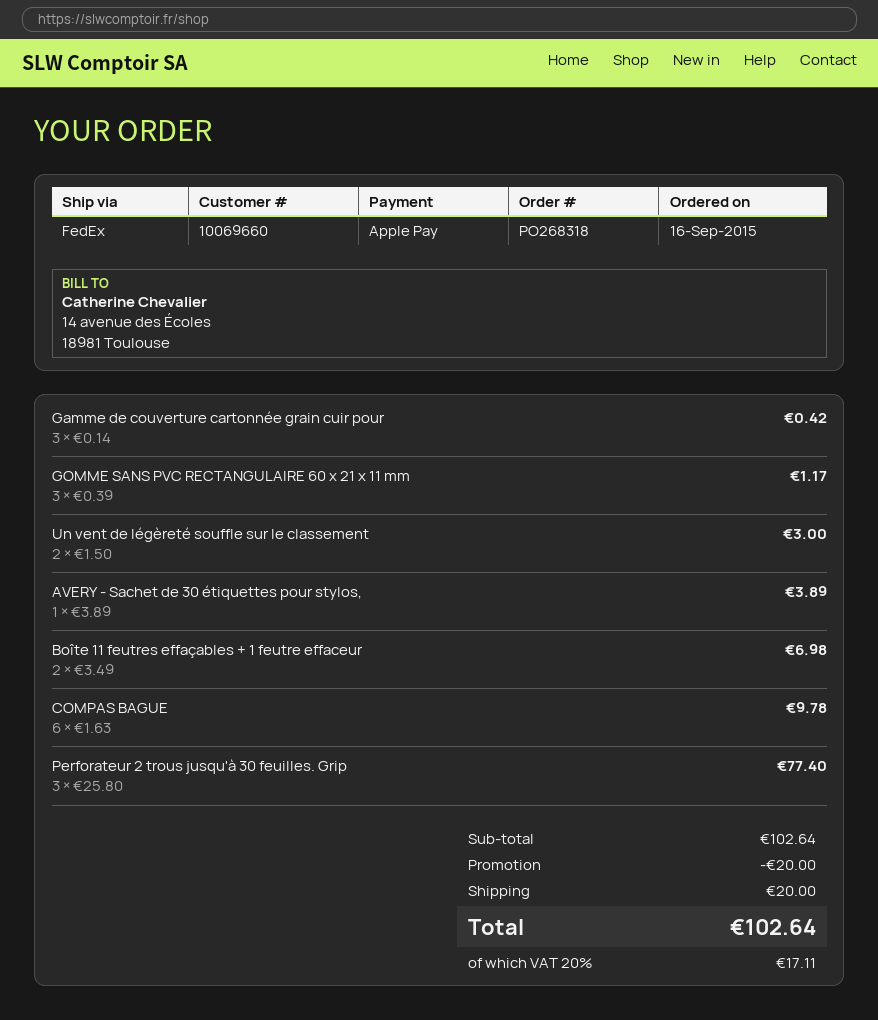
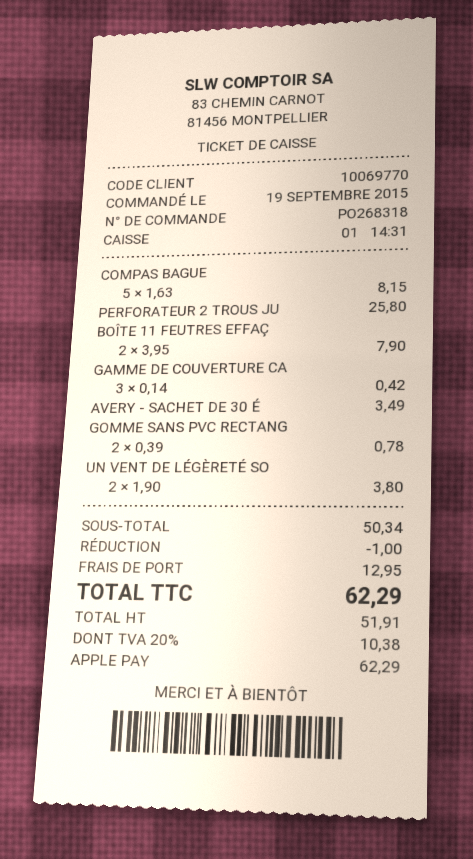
order date: 2015-09-16 -> 2015-09-19
customer number: 10069660 -> 10069770
GOMME SANS PVC RECTANGULAIRE 60 x 21 x 11 mm: 3 x 0.39 = 1.17 -> 2 x 0.39 = 0.78
Un vent de légèreté souffle sur le classement: 2 x 1.50 = 3.00 -> 2 x 1.90 = 3.80
AVERY - Sachet de 30 étiquettes pour stylos,: 1 x 3.89 = 3.89 -> 1 x 3.49 = 3.49
Boîte 11 feutres effaçables + 1 feutre effaceur: 2 x 3.49 = 6.98 -> 2 x 3.95 = 7.90
COMPAS BAGUE: 6 x 1.63 = 9.78 -> 5 x 1.63 = 8.15
Perforateur 2 trous jusqu'à 30 feuilles. Grip: 3 x 25.80 = 77.40 -> 1 x 25.80 = 25.80
subtotal: 102.64 -> 50.34
discount: 20.00 -> 1.00
shipping: 20.00 -> 12.95
tax: 20% = 17.11 -> 20% = 10.38
total: 102.64 -> 62.29

